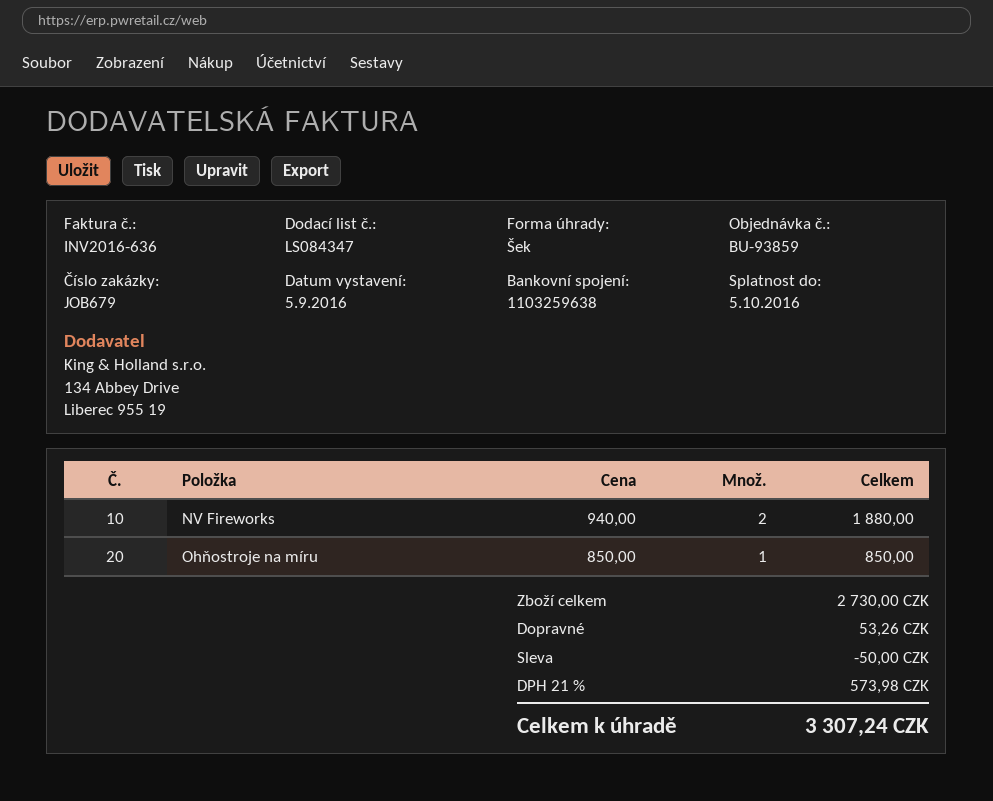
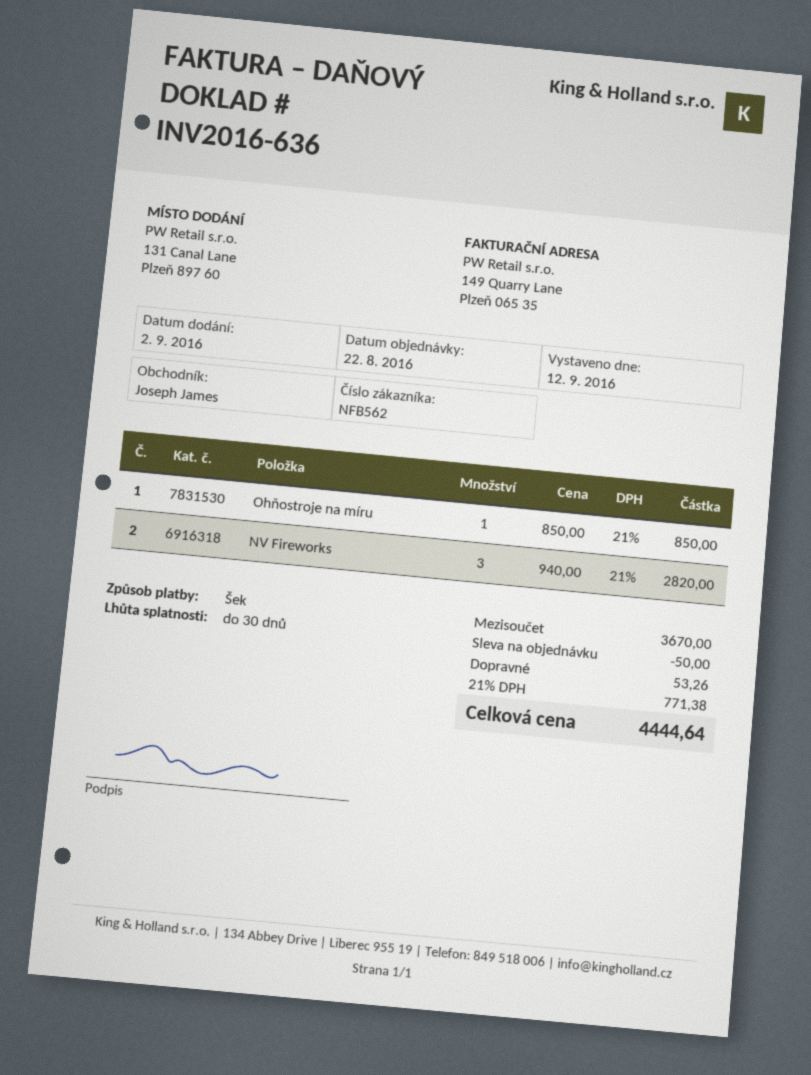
invoice date: 2016-09-05 -> 2016-09-12
NV Fireworks: 2 x 940.00 = 1880.00 -> 3 x 940.00 = 2820.00
subtotal: 2730.00 -> 3670.00
tax: 21% = 573.98 -> 21% = 771.38
total: 3307.24 -> 4444.64

